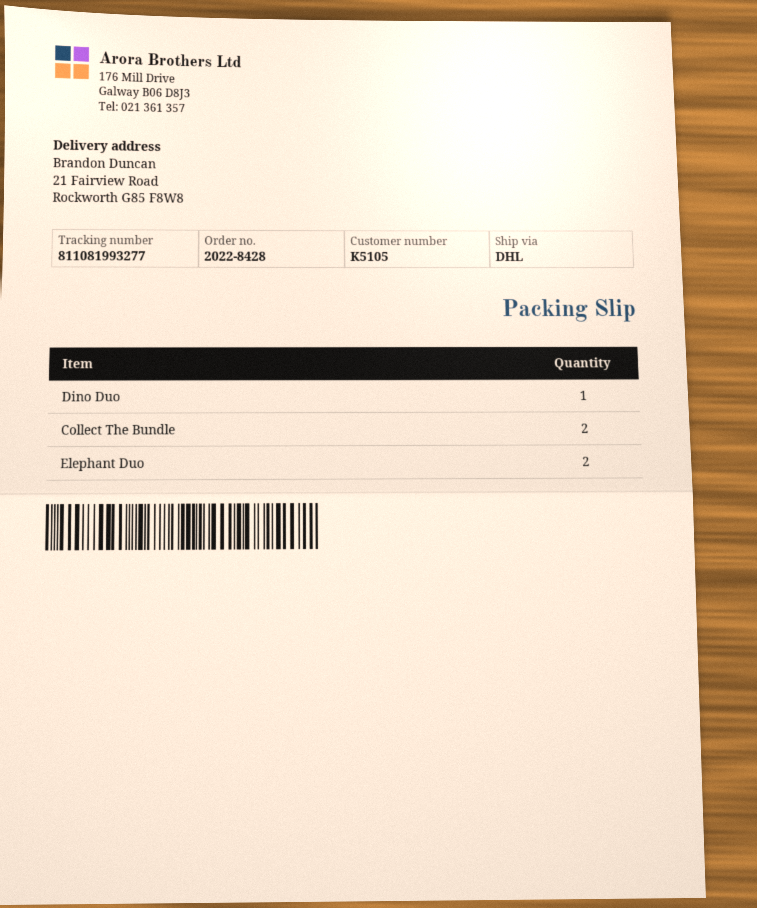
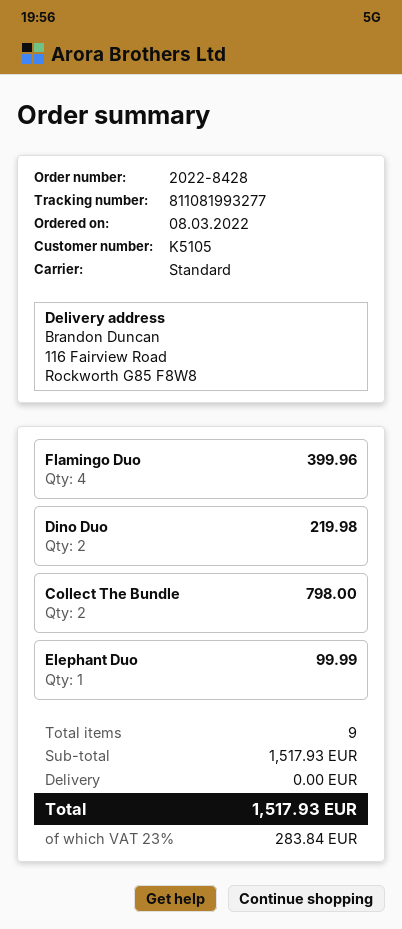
shipping method: DHL -> standard
ship to: 21 Fairview Road, Rockworth G85 F8W8 -> 116 Fairview Road, Rockworth G85 F8W8
Dino Duo: 1 -> 2
Elephant Duo: 2 -> 1
Flamingo Duo: none -> 4

